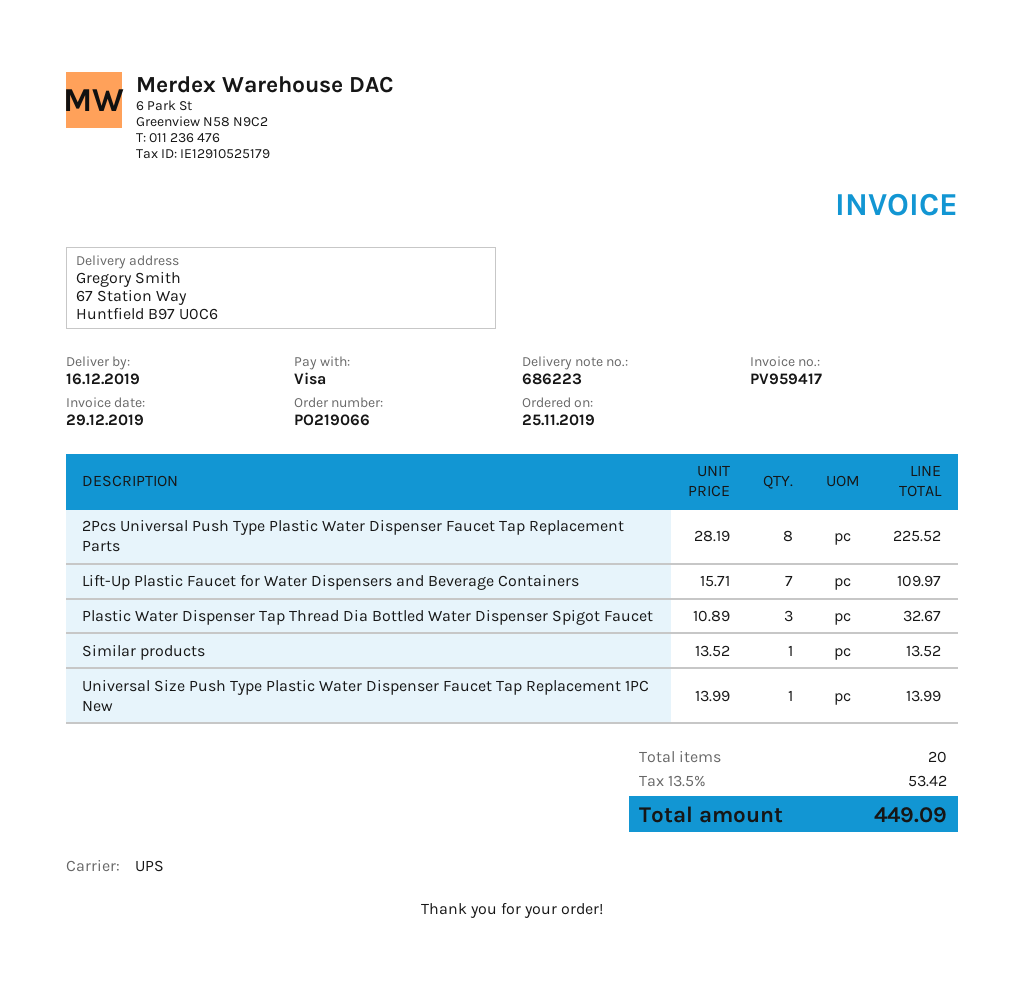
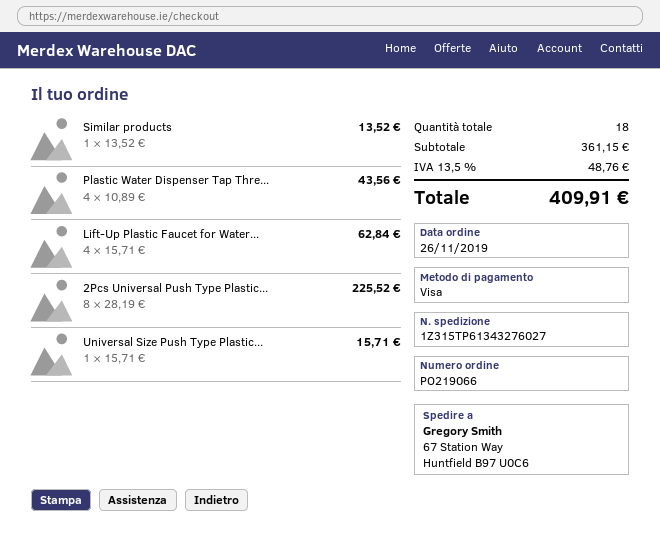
order date: 2019-11-25 -> 2019-11-26
Lift-Up Plastic Faucet for Water Dispensers and Beverage Containers: 7 x 15.71 = 109.97 -> 4 x 15.71 = 62.84
Plastic Water Dispenser Tap Thread Dia Bottled Water Dispenser Spigot Faucet: 3 x 10.89 = 32.67 -> 4 x 10.89 = 43.56
Universal Size Push Type Plastic Water Dispenser Faucet Tap Replacement 1PC New: 1 x 13.99 = 13.99 -> 1 x 15.71 = 15.71
total quantity: 20 -> 18
tax: 13.5% = 53.42 -> 13.5% = 48.76
total: 449.09 -> 409.91

